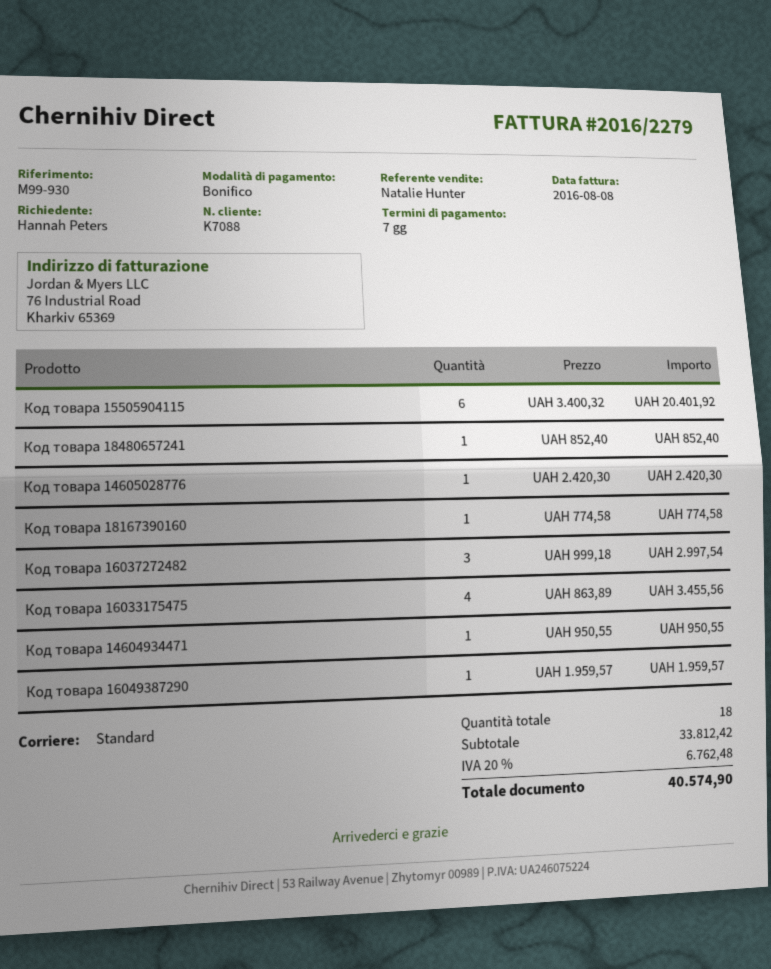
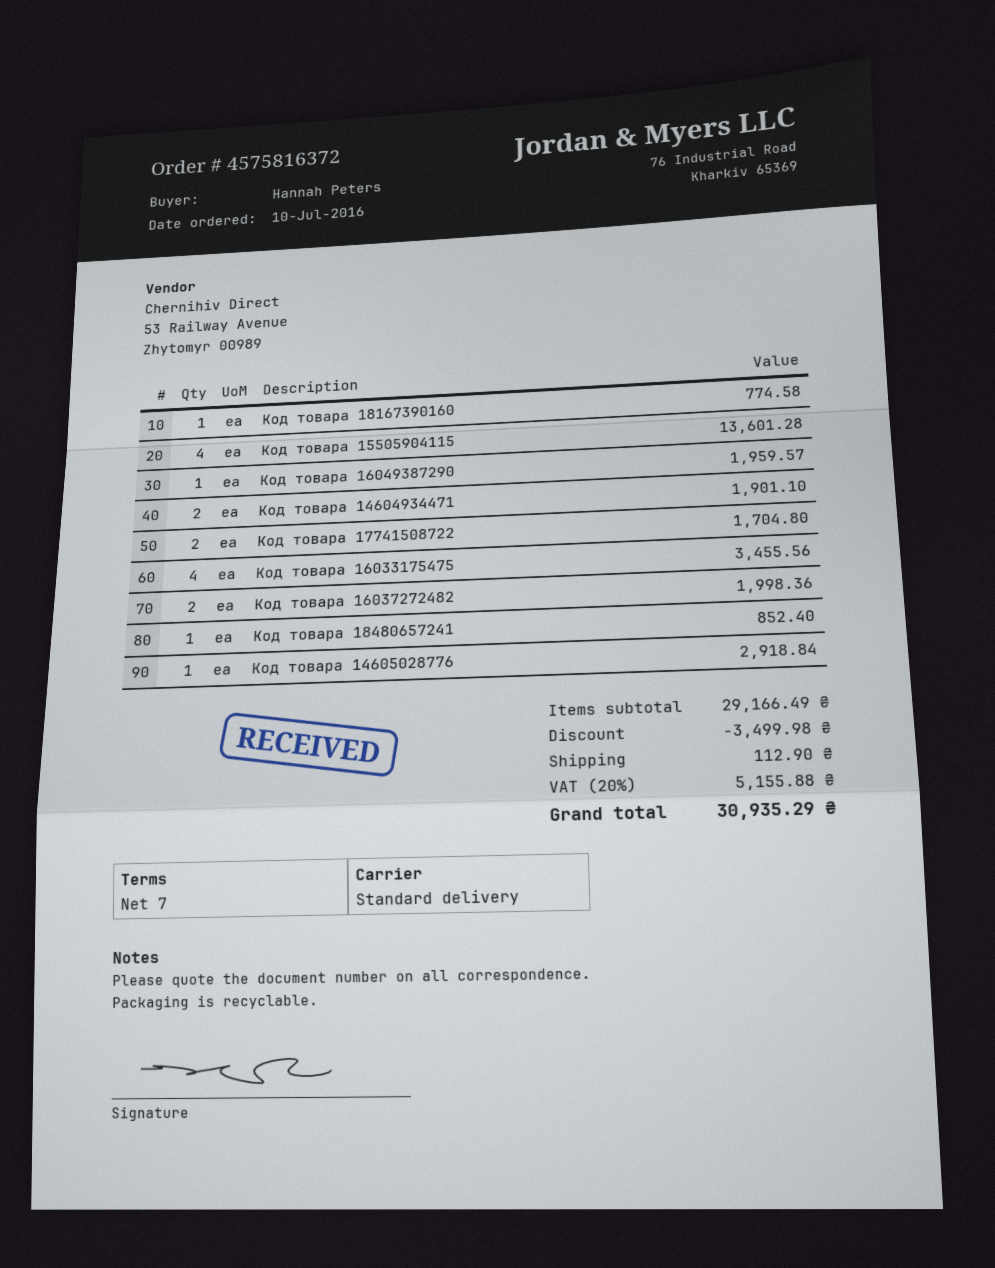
Код товара 15505904115: 6 for 20401.92 -> 4 for 13601.28
Код товара 14605028776: 1 for 2420.30 -> 1 for 2918.84
Код товара 16037272482: 3 for 2997.54 -> 2 for 1998.36
Код товара 14604934471: 1 for 950.55 -> 2 for 1901.10
Код товара 17741508722: none -> 2 for 1704.80
subtotal: 33812.42 -> 29166.49
discount: none -> 3499.98
shipping: none -> 112.90
tax: 20% = 6762.48 -> 20% = 5155.88
total: 40574.90 -> 30935.29

